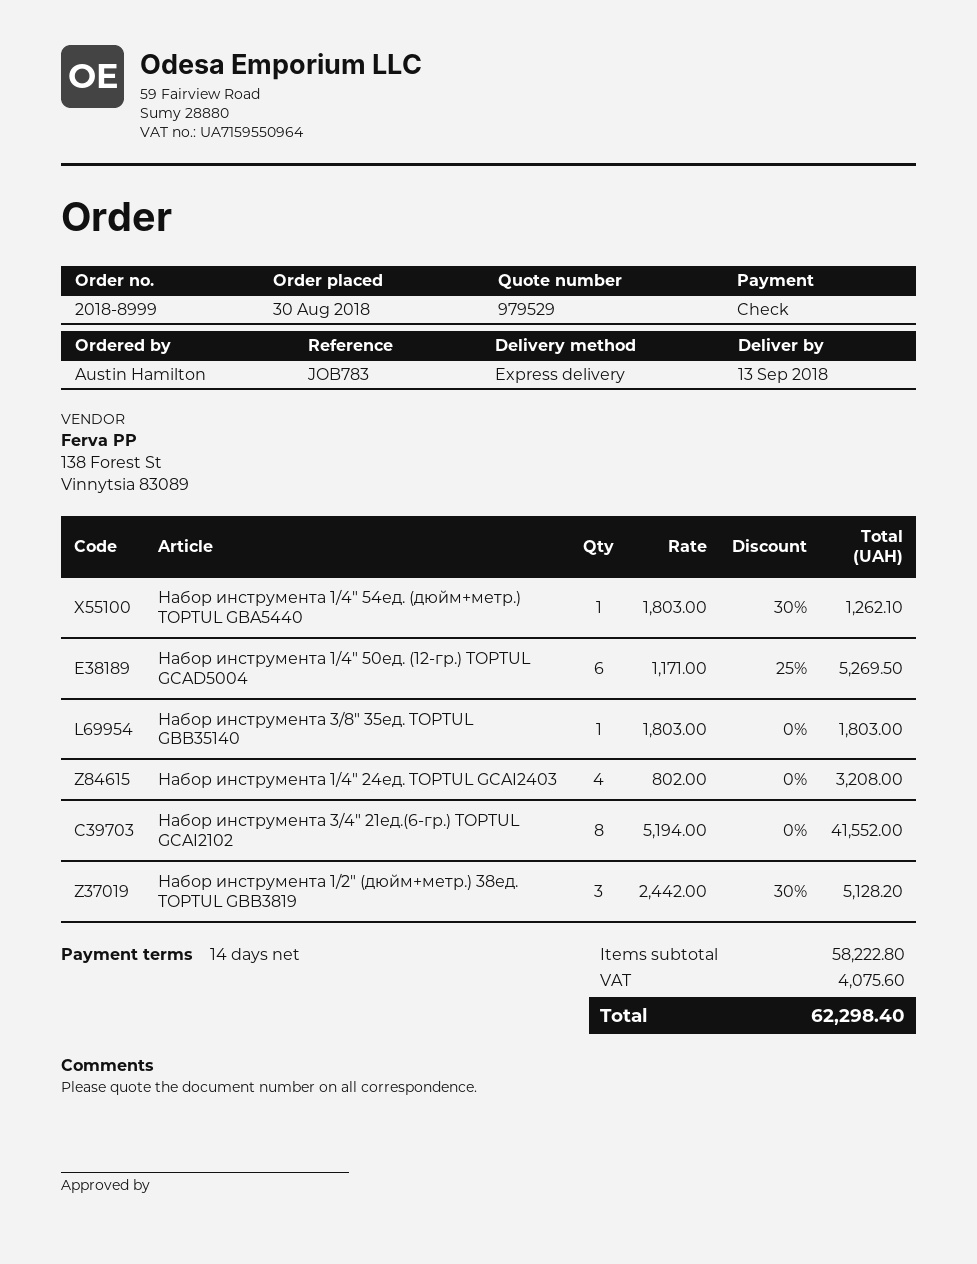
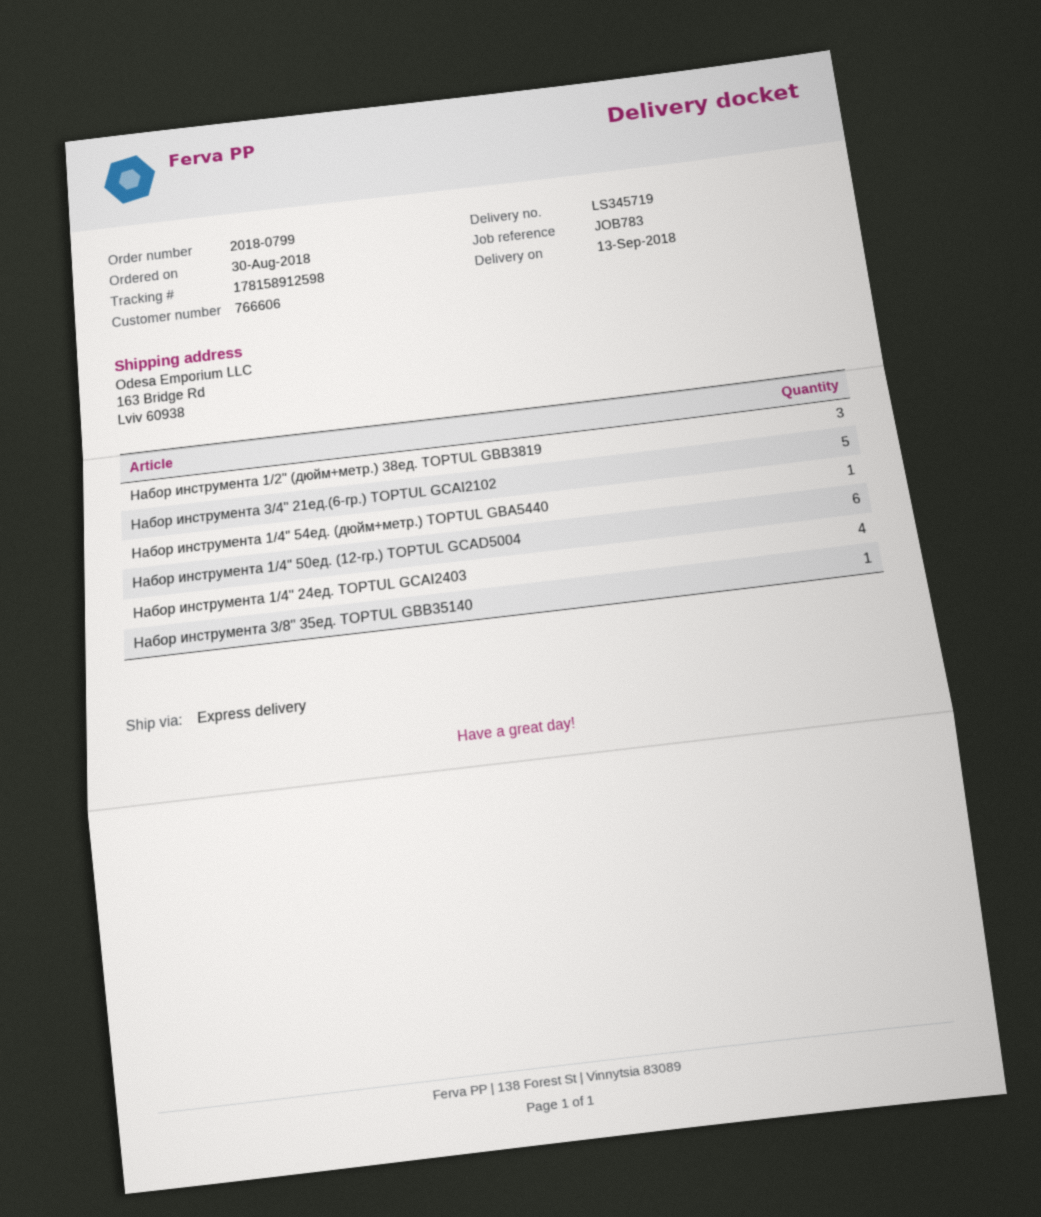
order number: 2018-8999 -> 2018-0799
Набор инструмента 3/4" 21ед.(6-гр.) TOPTUL GCAI2102: 8 -> 5

